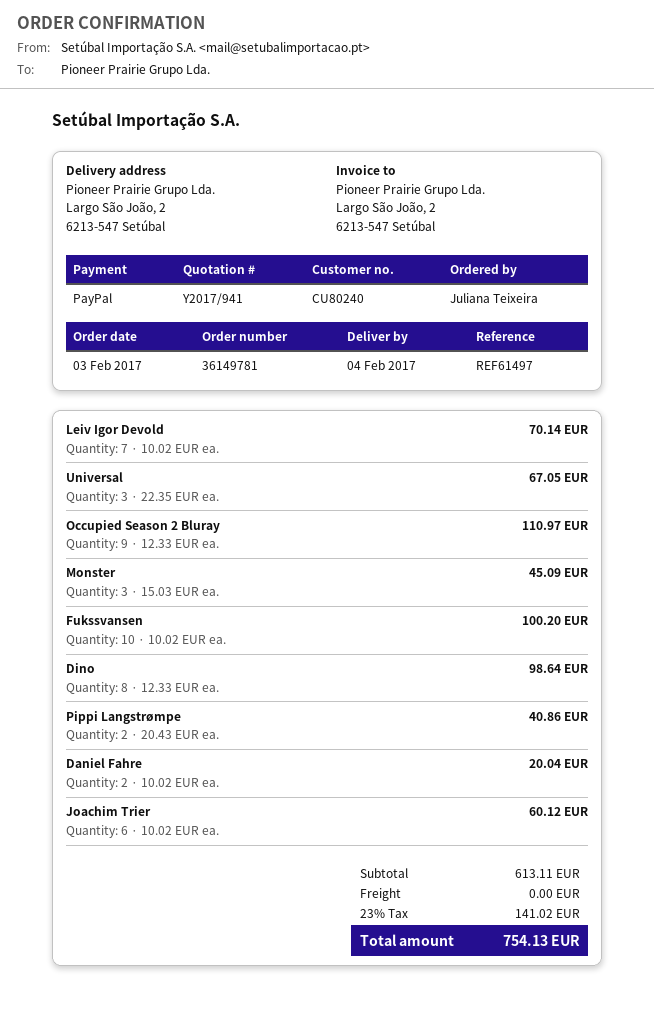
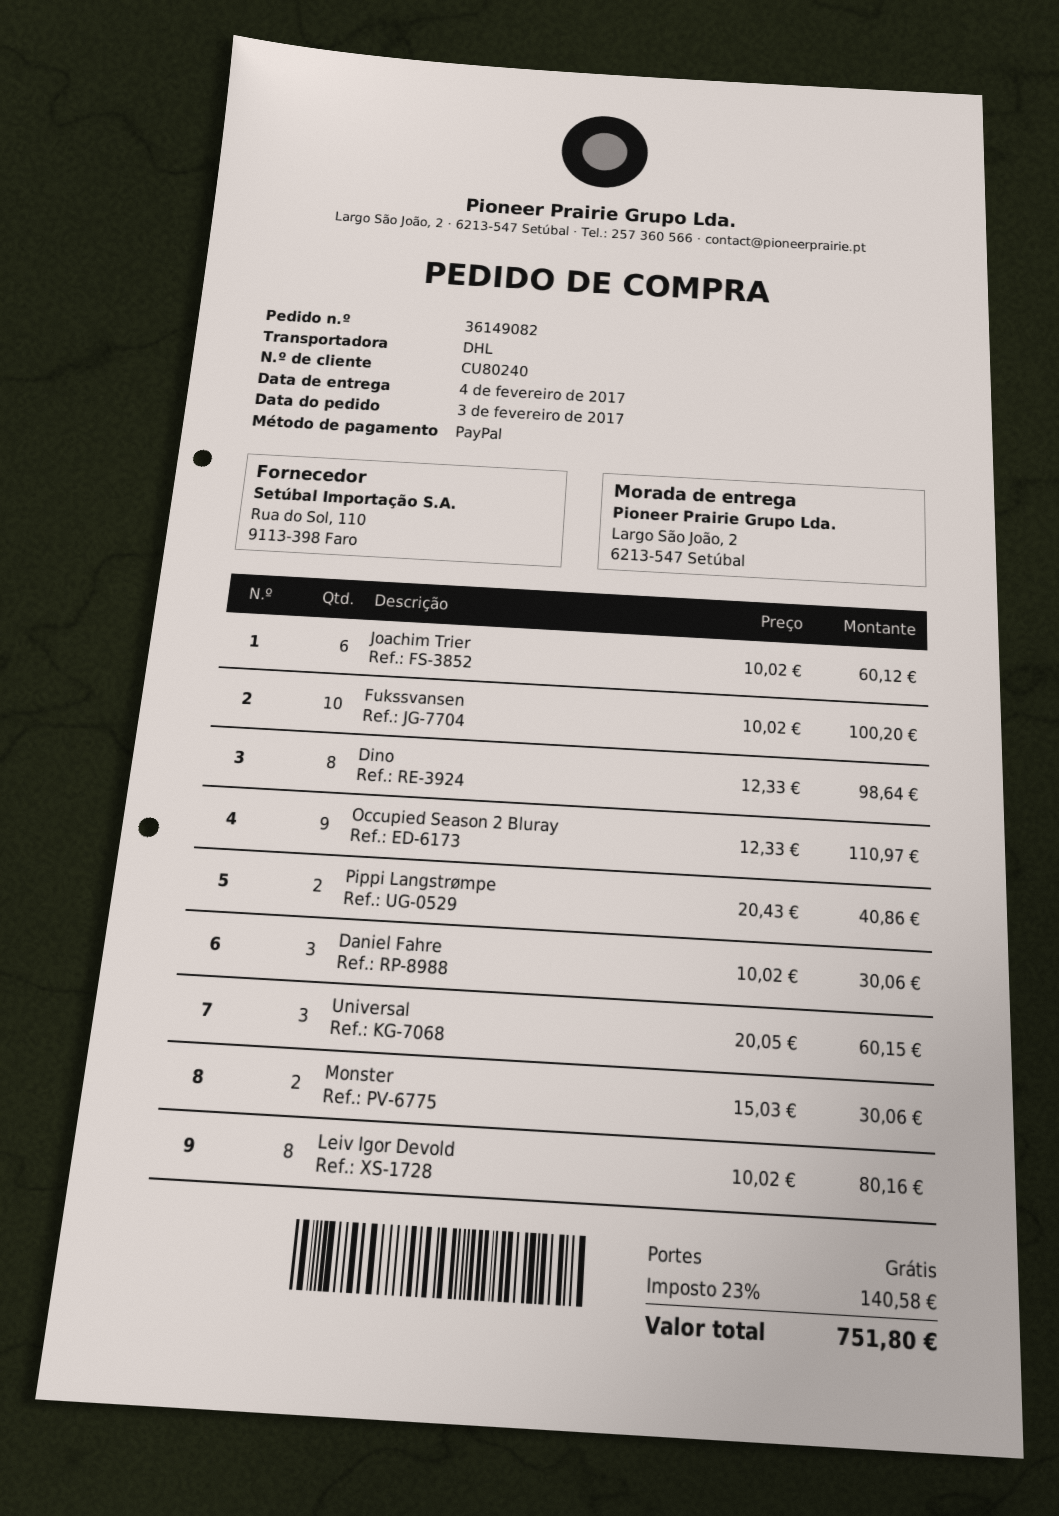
order number: 36149781 -> 36149082
Leiv Igor Devold: 7 x 10.02 = 70.14 -> 8 x 10.02 = 80.16
Universal: 3 x 22.35 = 67.05 -> 3 x 20.05 = 60.15
Monster: 3 x 15.03 = 45.09 -> 2 x 15.03 = 30.06
Daniel Fahre: 2 x 10.02 = 20.04 -> 3 x 10.02 = 30.06
tax: 23% = 141.02 -> 23% = 140.58
total: 754.13 -> 751.80

